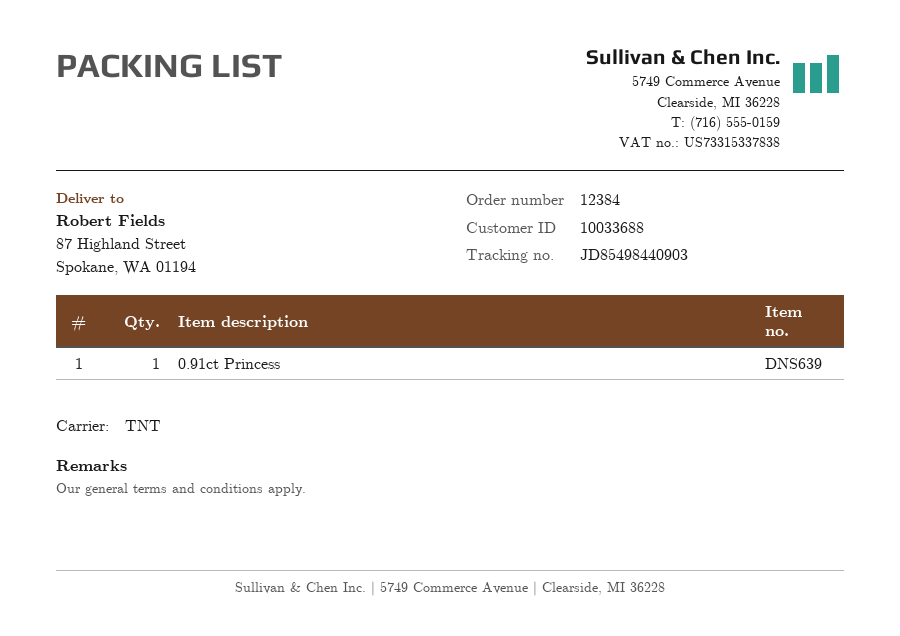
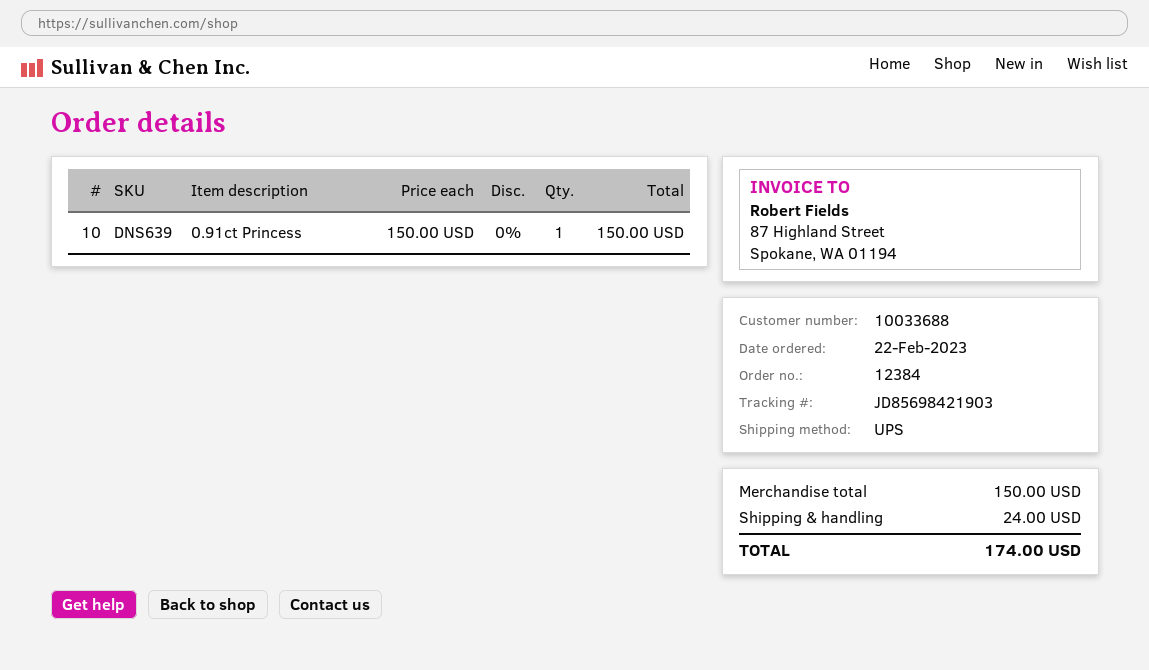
shipping method: TNT -> UPS
tracking number: JD85498440903 -> JD85698421903

